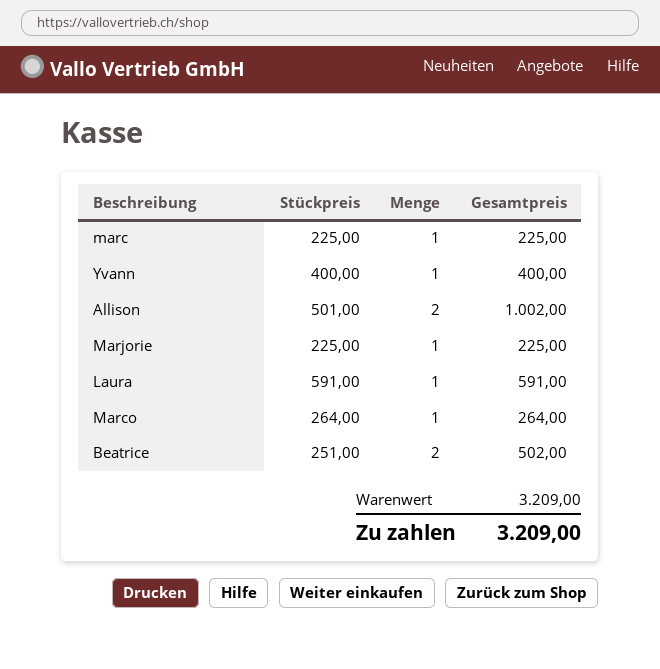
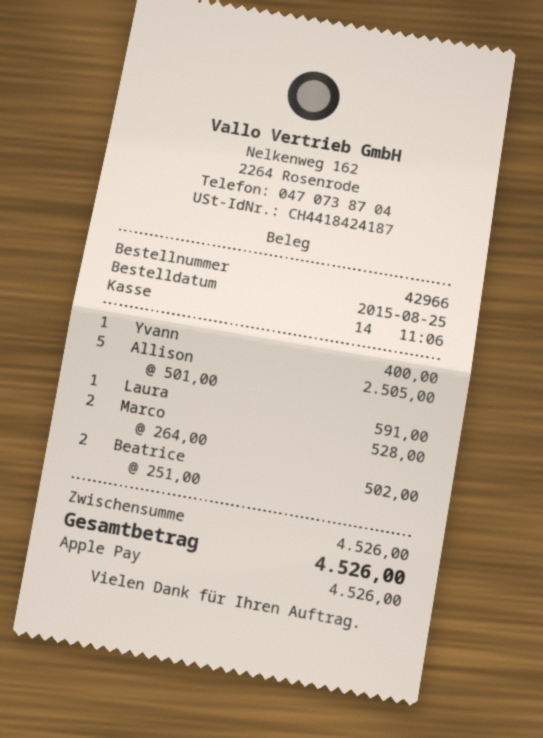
marc: 1 x 225.00 = 225.00 -> none
Allison: 2 x 501.00 = 1002.00 -> 5 x 501.00 = 2505.00
Marjorie: 1 x 225.00 = 225.00 -> none
Marco: 1 x 264.00 = 264.00 -> 2 x 264.00 = 528.00
subtotal: 3209.00 -> 4526.00
total: 3209.00 -> 4526.00

